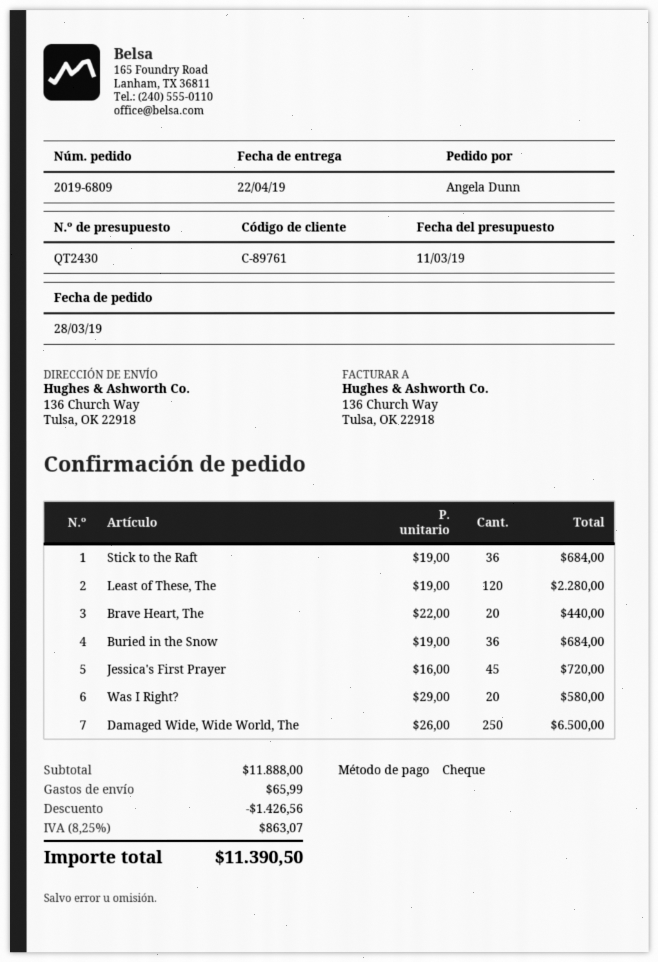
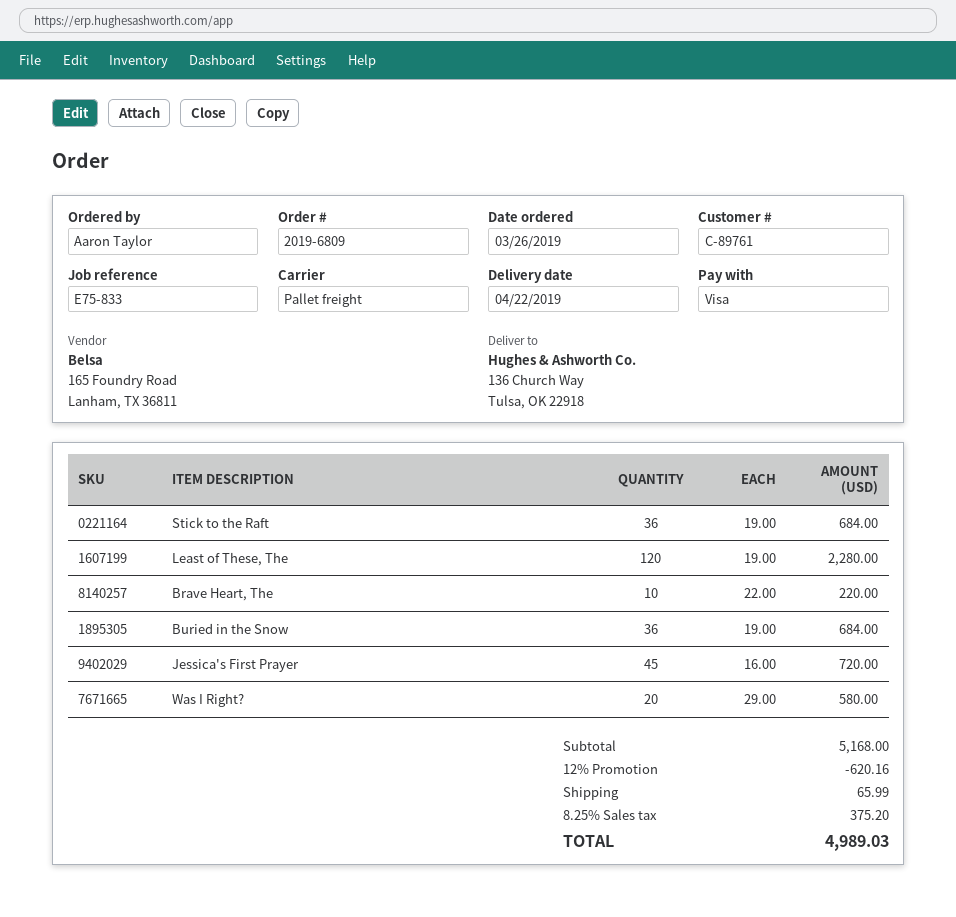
order date: 2019-03-28 -> 2019-03-26
ordered by: Angela Dunn -> Aaron Taylor
payment method: cheque -> Visa
Brave Heart, The: 20 x 22.00 = 440.00 -> 10 x 22.00 = 220.00
Damaged Wide, Wide World, The: 250 x 26.00 = 6500.00 -> none
subtotal: 11888.00 -> 5168.00
discount: 1426.56 -> 620.16
tax: 8.25% = 863.07 -> 8.25% = 375.20
total: 11390.50 -> 4989.03

